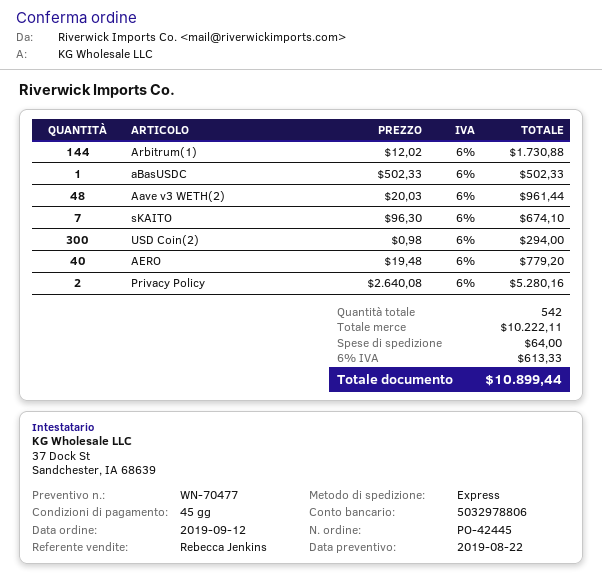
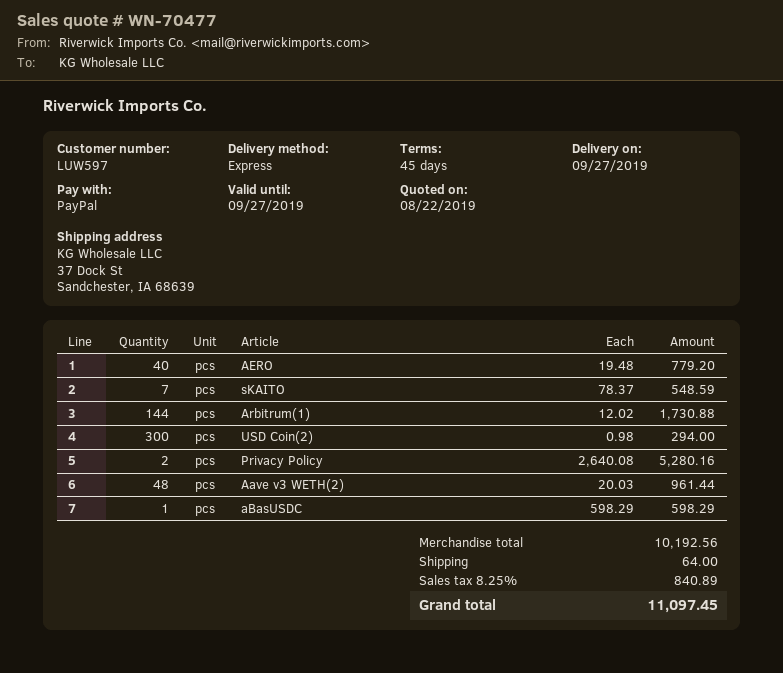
aBasUSDC: 1 x 502.33 = 502.33 -> 1 x 598.29 = 598.29
sKAITO: 7 x 96.30 = 674.10 -> 7 x 78.37 = 548.59
subtotal: 10222.11 -> 10192.56
tax: 6% = 613.33 -> 8.25% = 840.89
total: 10899.44 -> 11097.45

